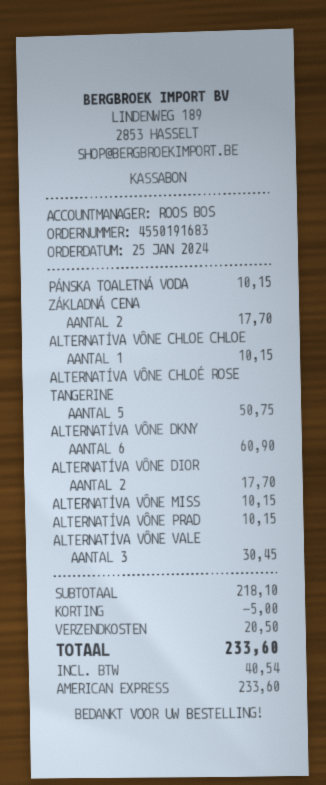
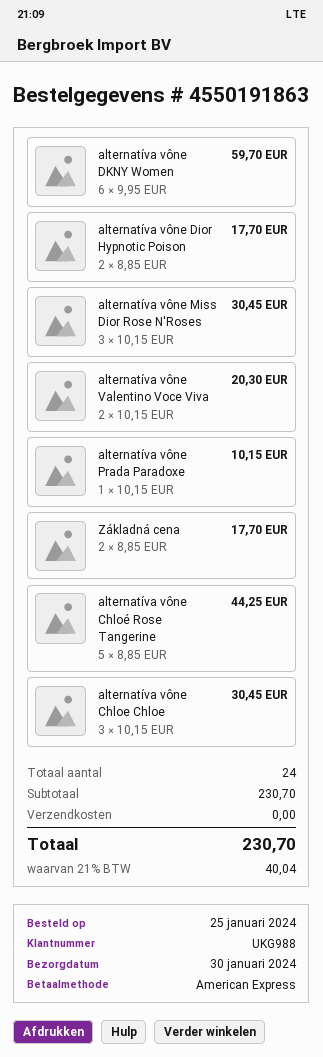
order number: 4550191683 -> 4550191863
PÁNSKA TOALETNÁ VODA: 1 for 10.15 -> none
ALTERNATÍVA VÔNE CHLOE CHLOE: 1 for 10.15 -> 3 for 30.45
ALTERNATÍVA VÔNE CHLOÉ ROSE TANGERINE: 5 for 50.75 -> 5 for 44.25
ALTERNATÍVA VÔNE DKNY: 6 for 60.90 -> 6 for 59.70
ALTERNATÍVA VÔNE MISS: 1 for 10.15 -> 3 for 30.45
ALTERNATÍVA VÔNE VALE: 3 for 30.45 -> 2 for 20.30
subtotal: 218.10 -> 230.70
discount: 5.00 -> none
shipping: 20.50 -> 0.00
tax: 40.54 -> 40.04
total: 233.60 -> 230.70

